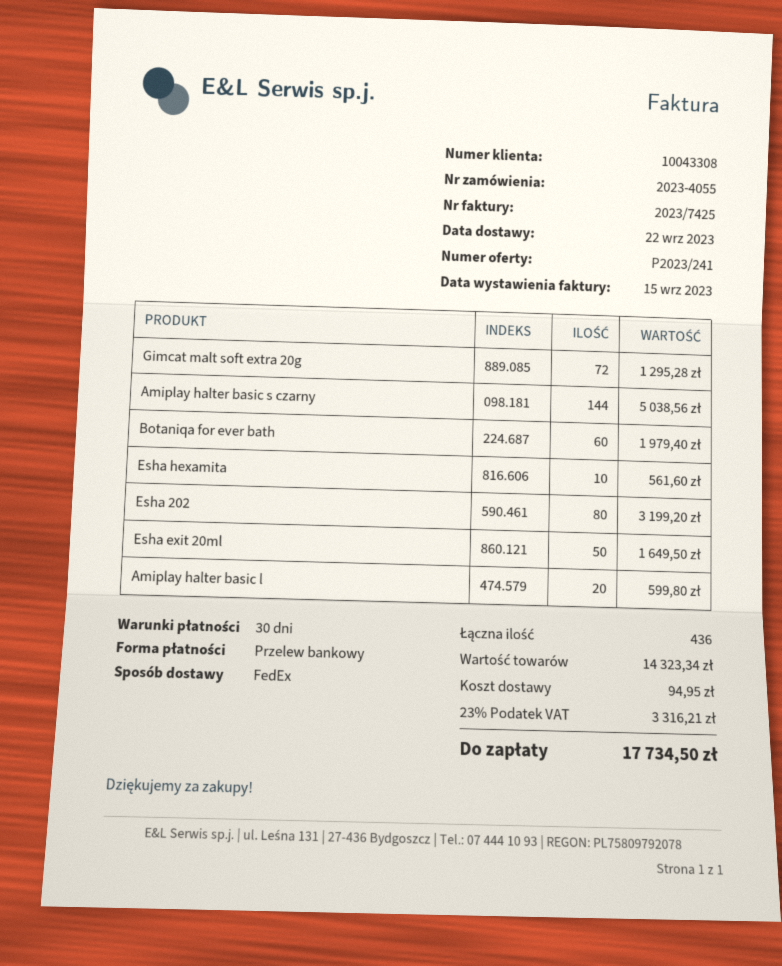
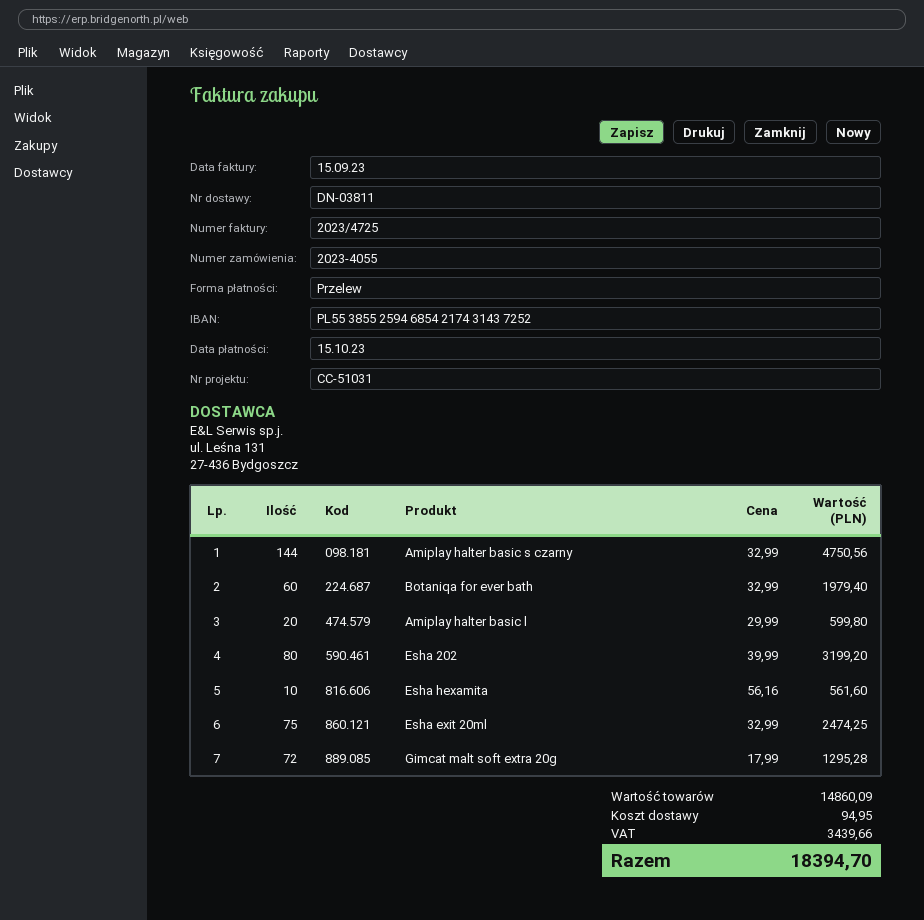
invoice number: 2023/7425 -> 2023/4725
Amiplay halter basic s czarny: 144 for 5038.56 -> 144 for 4750.56
Esha exit 20ml: 50 for 1649.50 -> 75 for 2474.25
subtotal: 14323.34 -> 14860.09
tax: 3316.21 -> 3439.66
total: 17734.50 -> 18394.70

